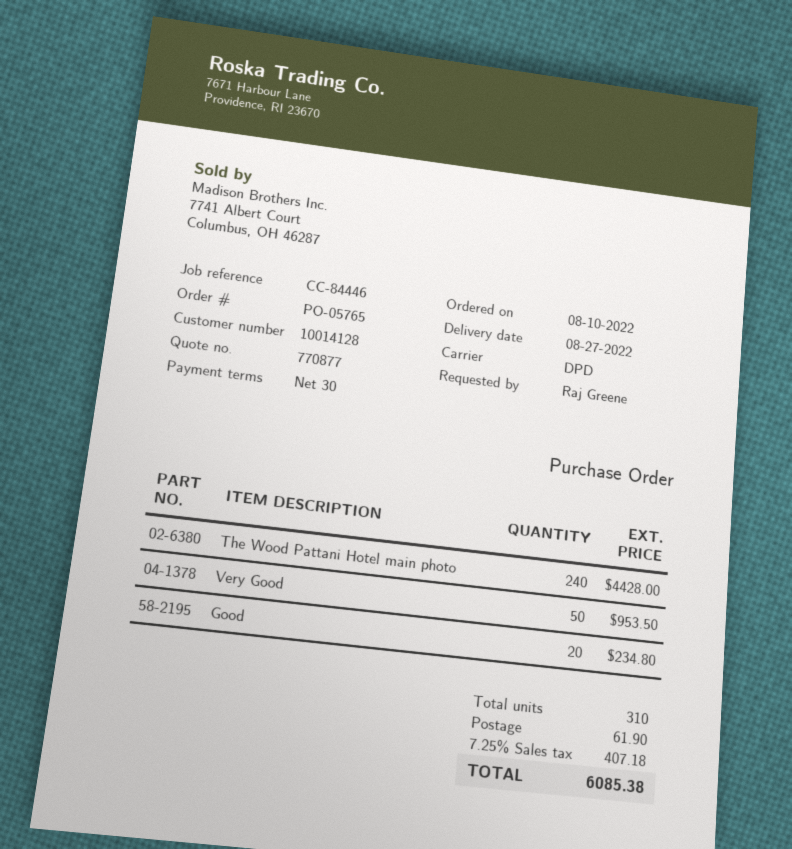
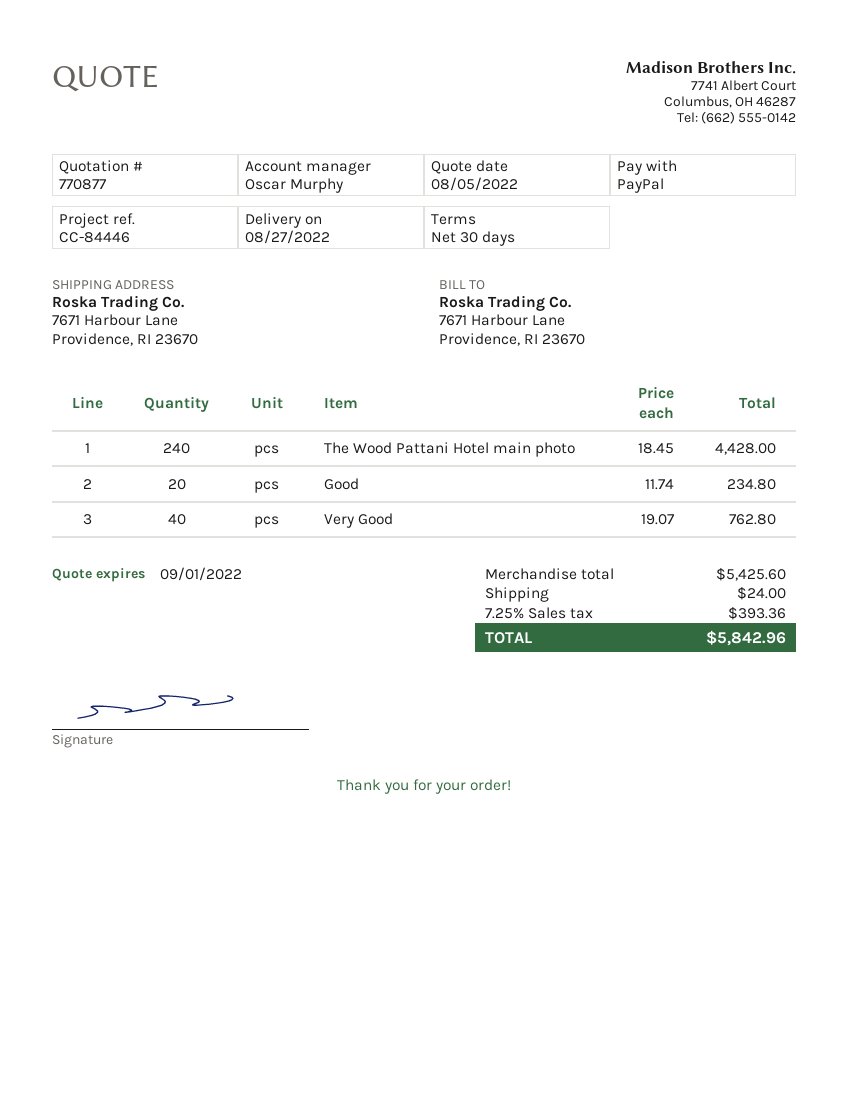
Very Good: 50 for 953.50 -> 40 for 762.80
shipping: 61.90 -> 24.00
tax: 7.25% = 407.18 -> 7.25% = 393.36
total: 6085.38 -> 5842.96

